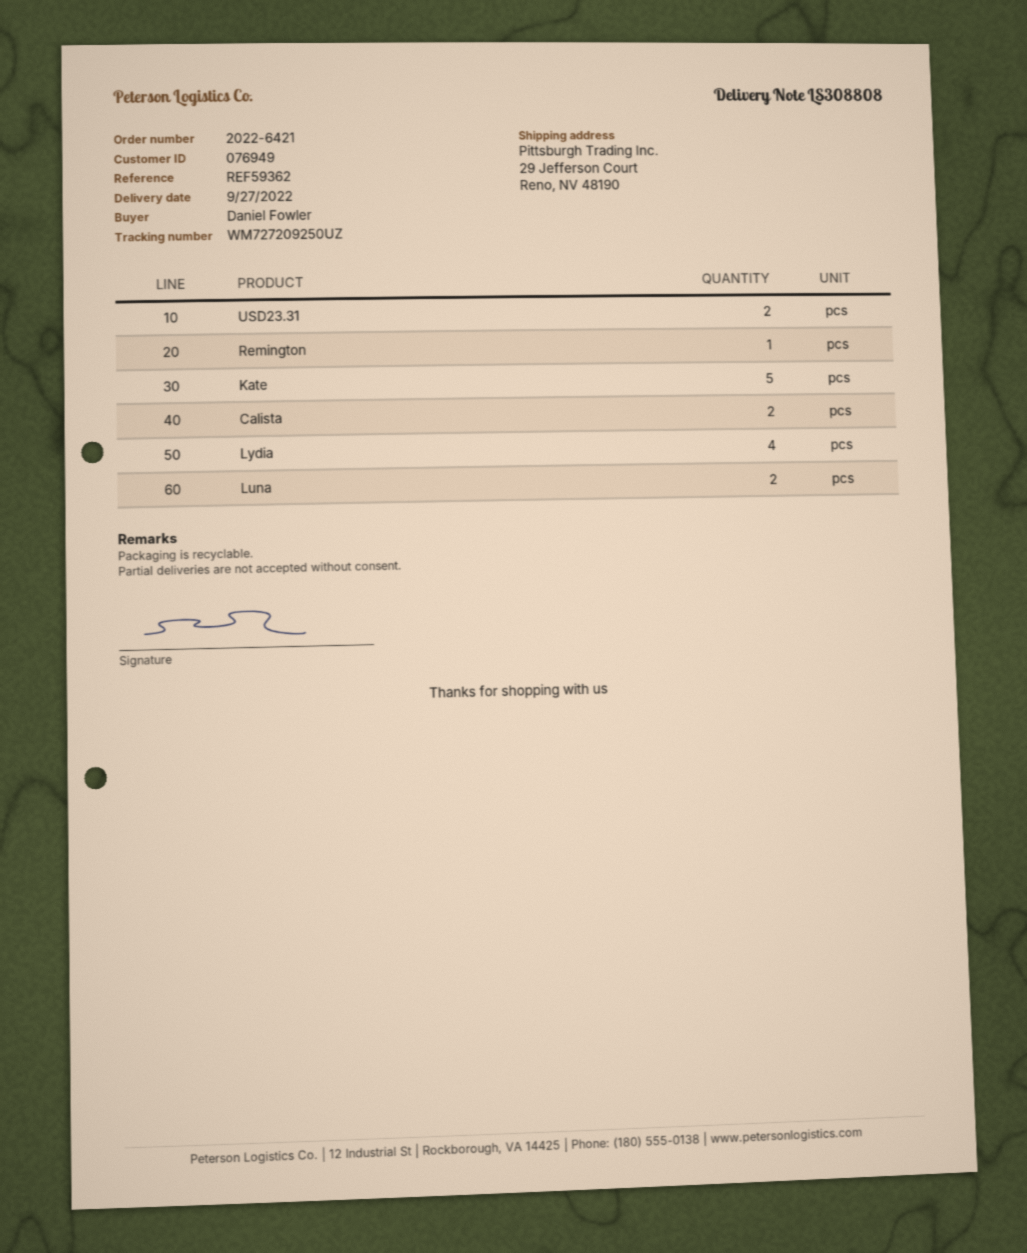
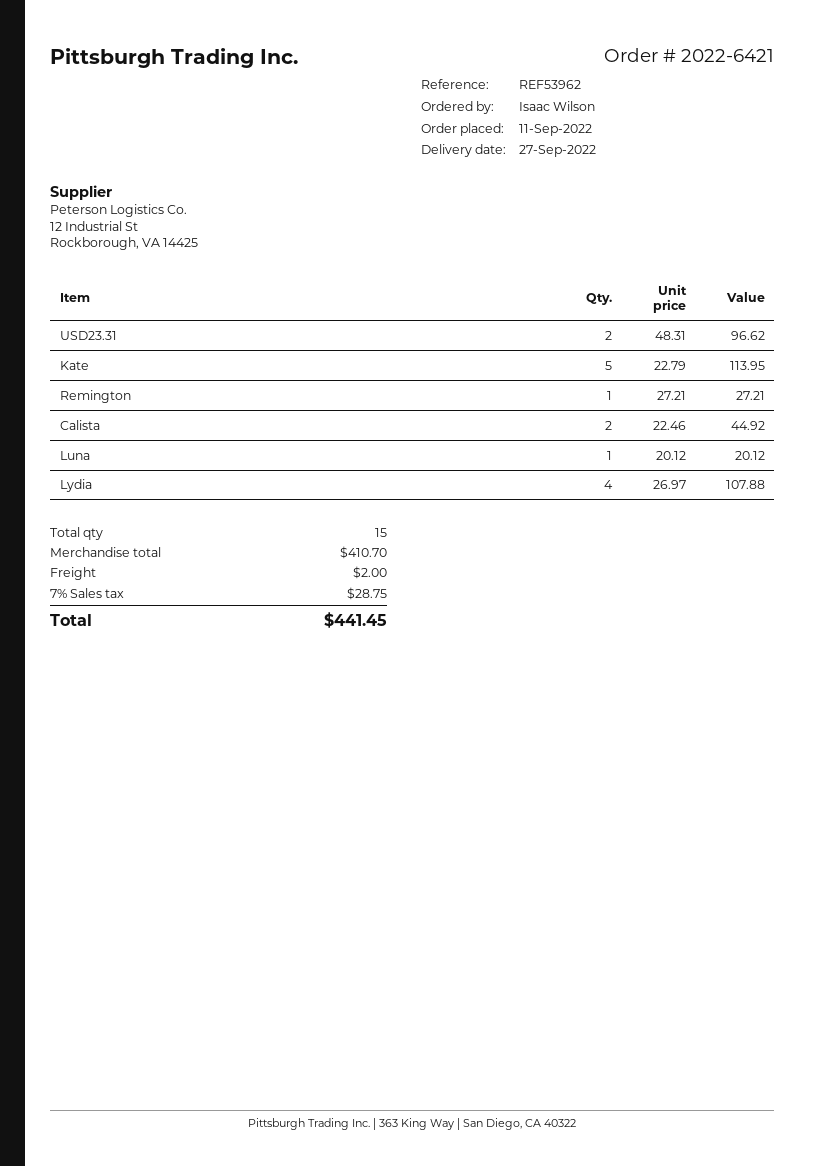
reference: REF59362 -> REF53962
ordered by: Daniel Fowler -> Isaac Wilson
Luna: 2 -> 1

